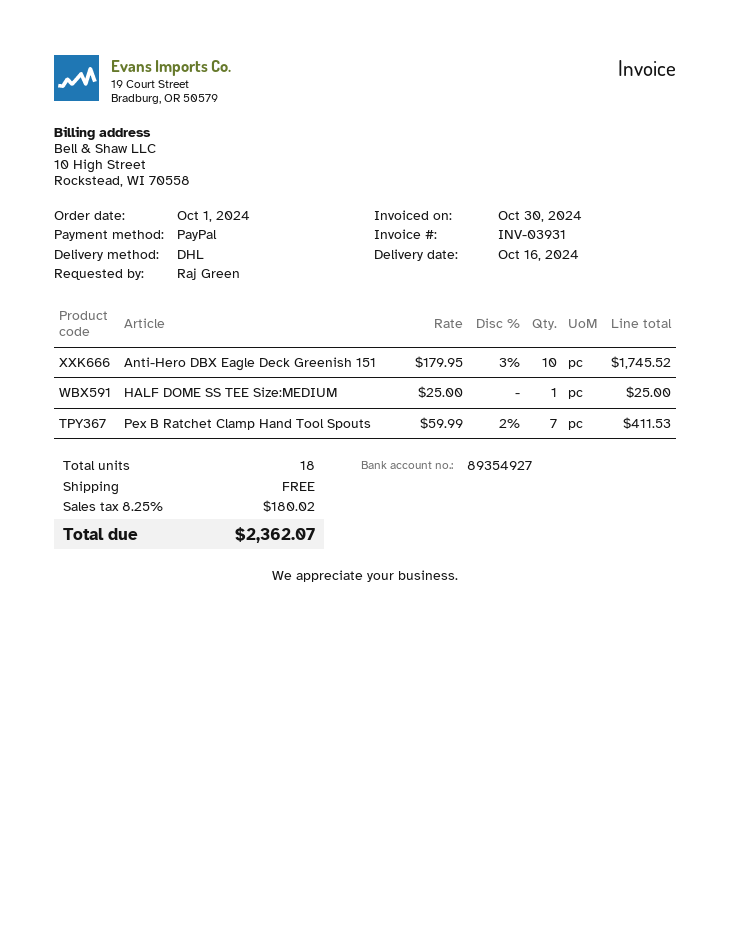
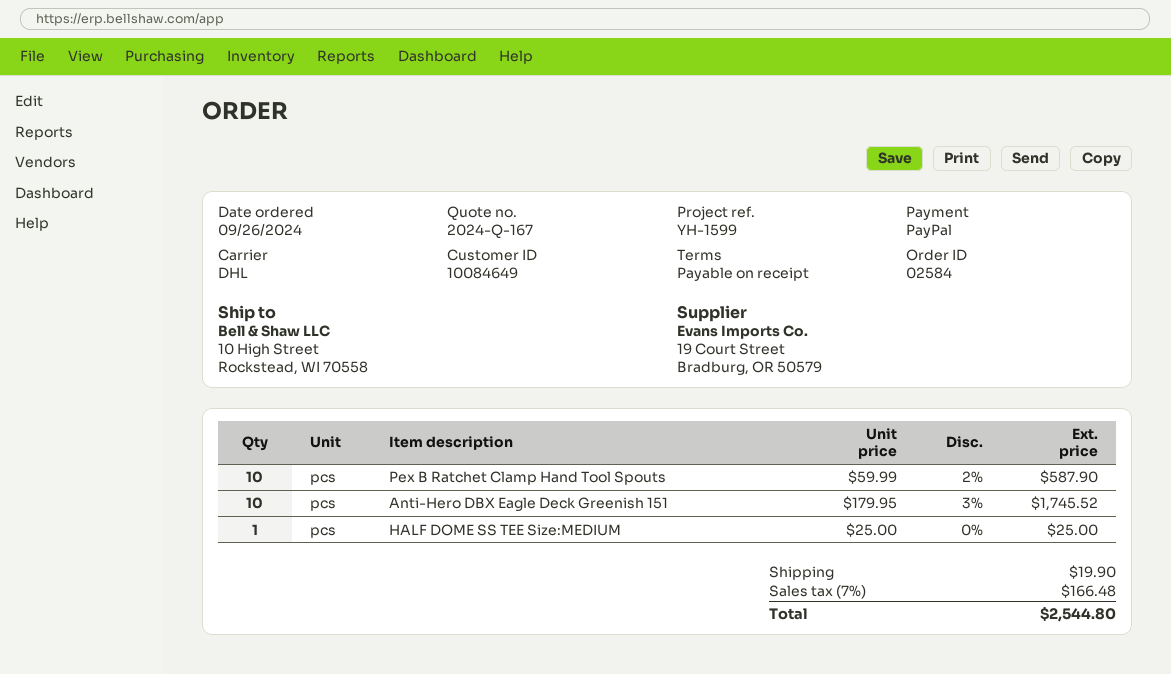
order date: 2024-10-01 -> 2024-09-26
Pex B Ratchet Clamp Hand Tool Spouts: 7 x 59.99 - 2% = 411.53 -> 10 x 59.99 - 2% = 587.90
shipping: 0.00 -> 19.90
tax: 8.25% = 180.02 -> 7% = 166.48
total: 2362.07 -> 2544.80

